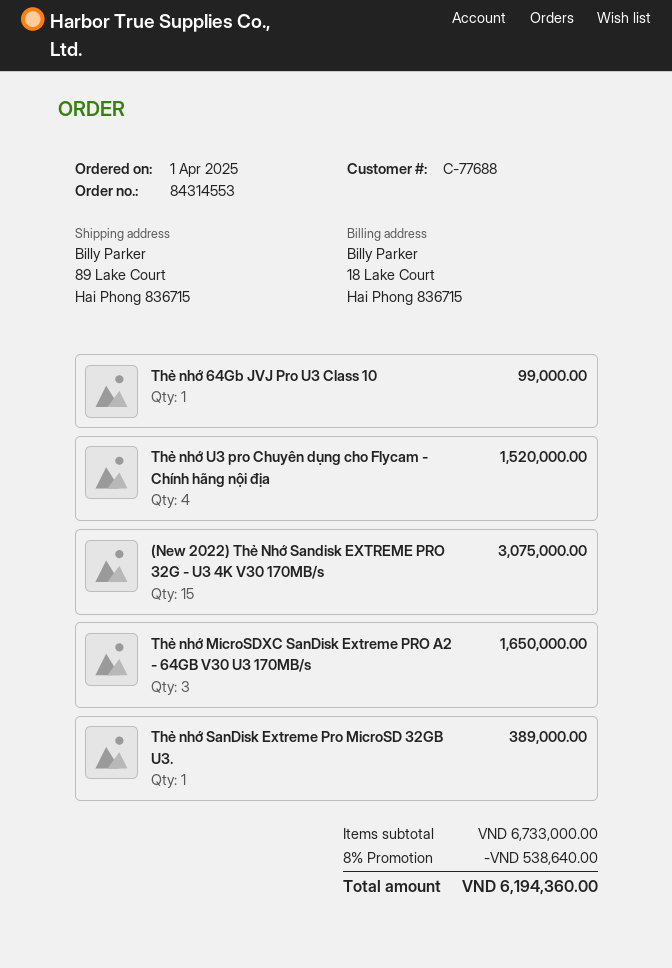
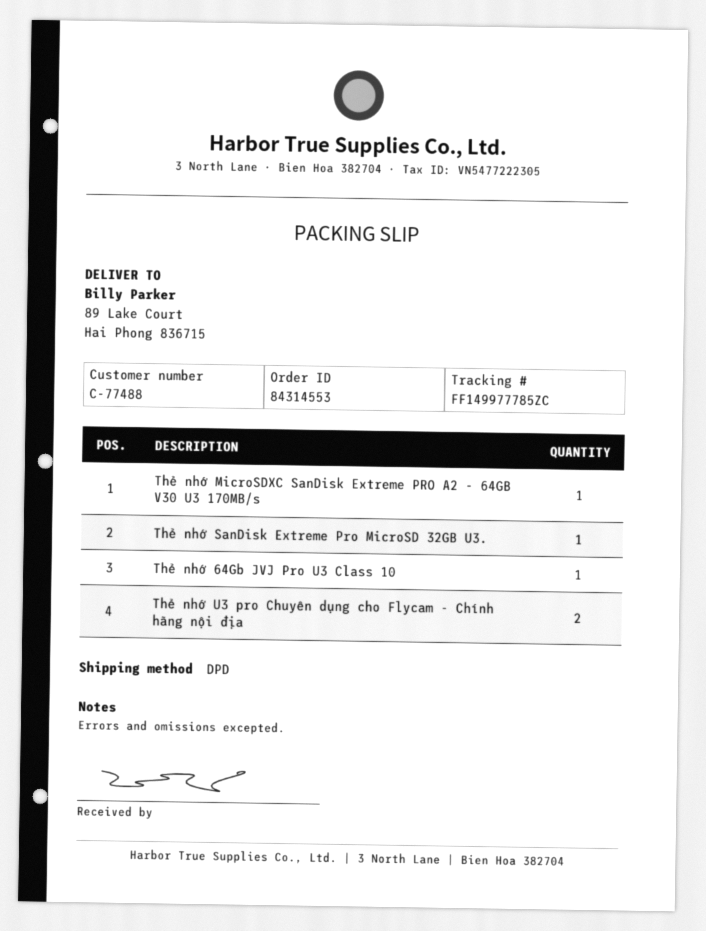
customer number: C-77688 -> C-77488
Thẻ nhớ U3 pro Chuyên dụng cho Flycam - Chính hãng nội địa: 4 -> 2
(New 2022) Thẻ Nhớ Sandisk EXTREME PRO 32G - U3 4K V30 170MB/s: 15 -> none
Thẻ nhớ MicroSDXC SanDisk Extreme PRO A2 - 64GB V30 U3 170MB/s: 3 -> 1

